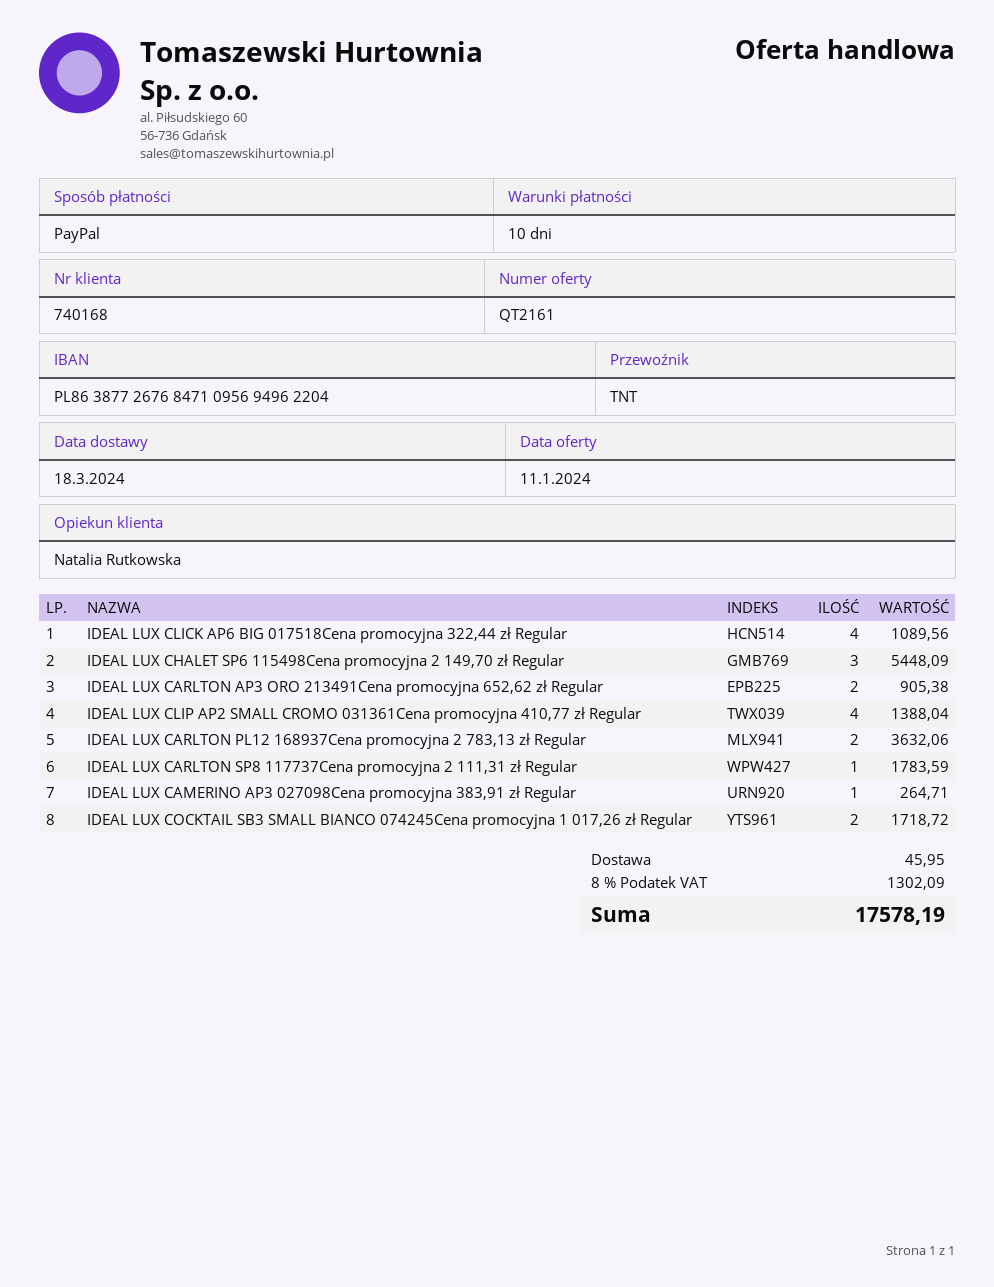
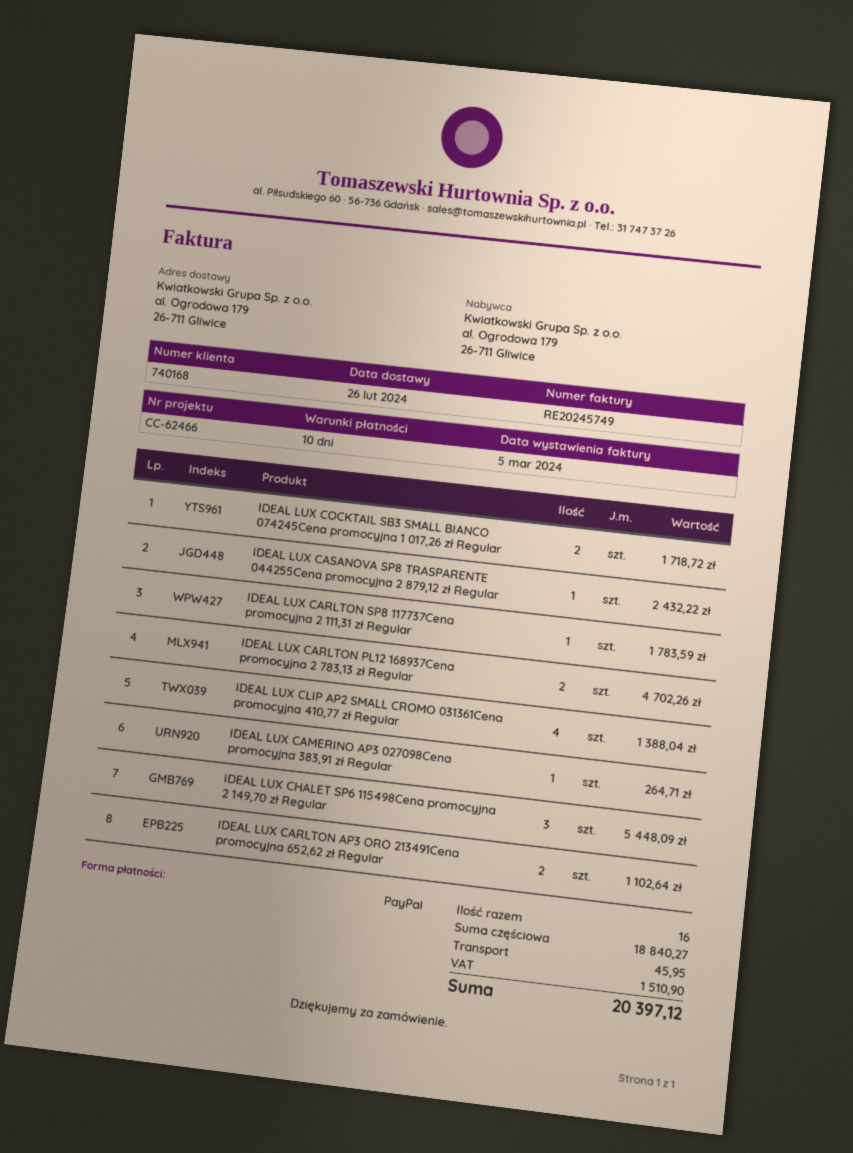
delivery date: 2024-03-18 -> 2024-02-26
IDEAL LUX CLICK AP6 BIG 017518Cena promocyjna 322,44 zł Regular: 4 for 1089.56 -> none
IDEAL LUX CARLTON AP3 ORO 213491Cena promocyjna 652,62 zł Regular: 2 for 905.38 -> 2 for 1102.64
IDEAL LUX CARLTON PL12 168937Cena promocyjna 2 783,13 zł Regular: 2 for 3632.06 -> 2 for 4702.26
IDEAL LUX CASANOVA SP8 TRASPARENTE 044255Cena promocyjna 2 879,12 zł Regular: none -> 1 for 2432.22
tax: 1302.09 -> 1510.90
total: 17578.19 -> 20397.12

